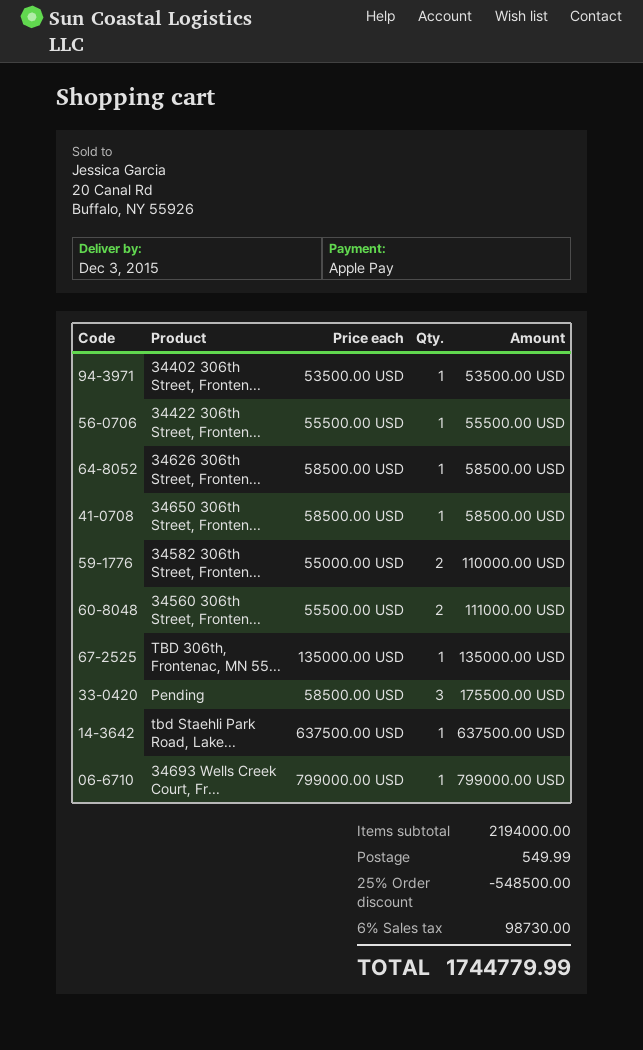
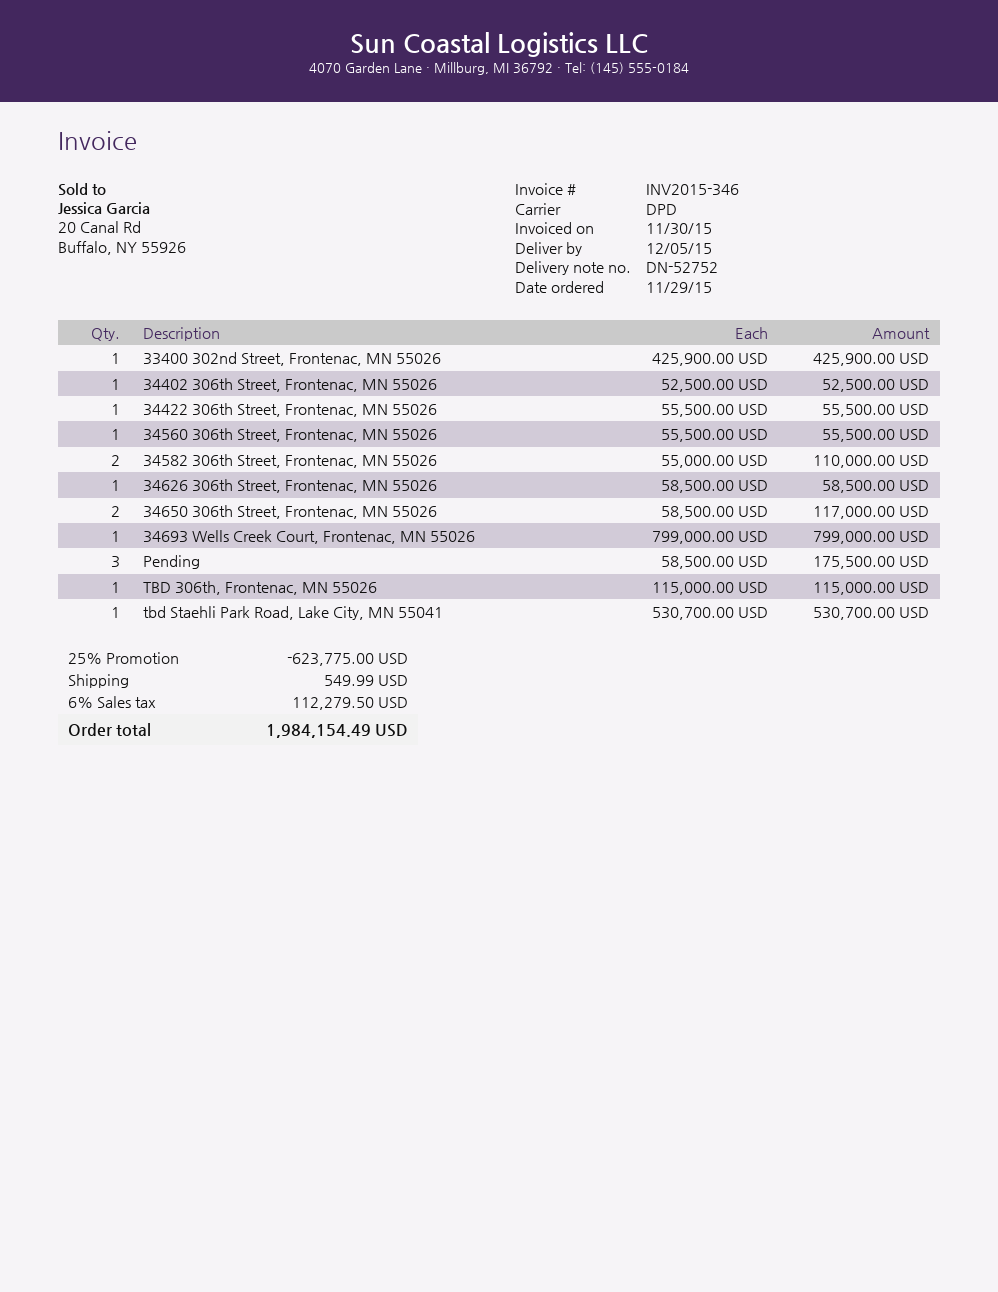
delivery date: 2015-12-03 -> 2015-12-05
34402 306th Street, Fronten...: 1 x 53500.00 = 53500.00 -> 1 x 52500.00 = 52500.00
34650 306th Street, Fronten...: 1 x 58500.00 = 58500.00 -> 2 x 58500.00 = 117000.00
34560 306th Street, Fronten...: 2 x 55500.00 = 111000.00 -> 1 x 55500.00 = 55500.00
TBD 306th, Frontenac, MN 55...: 1 x 135000.00 = 135000.00 -> 1 x 115000.00 = 115000.00
tbd Staehli Park Road, Lake...: 1 x 637500.00 = 637500.00 -> 1 x 530700.00 = 530700.00
33400 302nd Street, Frontenac, MN 55026: none -> 1 x 425900.00 = 425900.00
discount: 25% = 548500.00 -> 25% = 623775.00
tax: 6% = 98730.00 -> 6% = 112279.50
total: 1744779.99 -> 1984154.49

